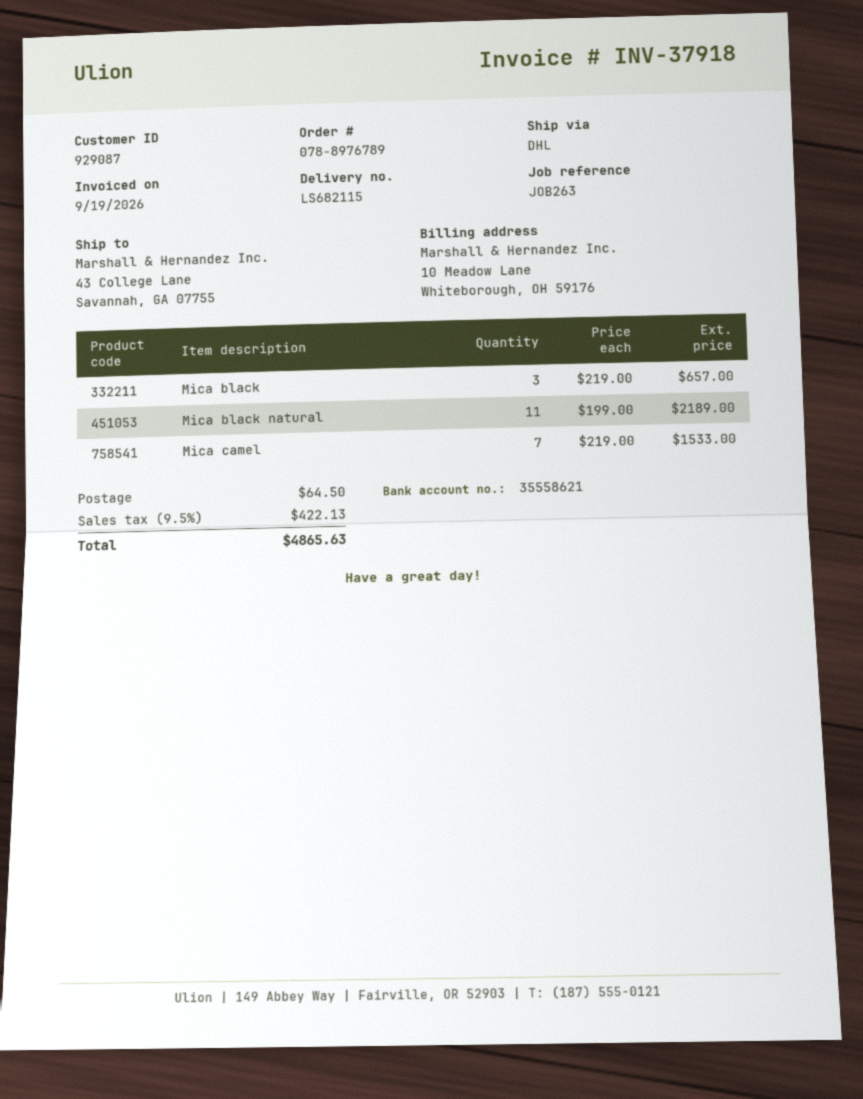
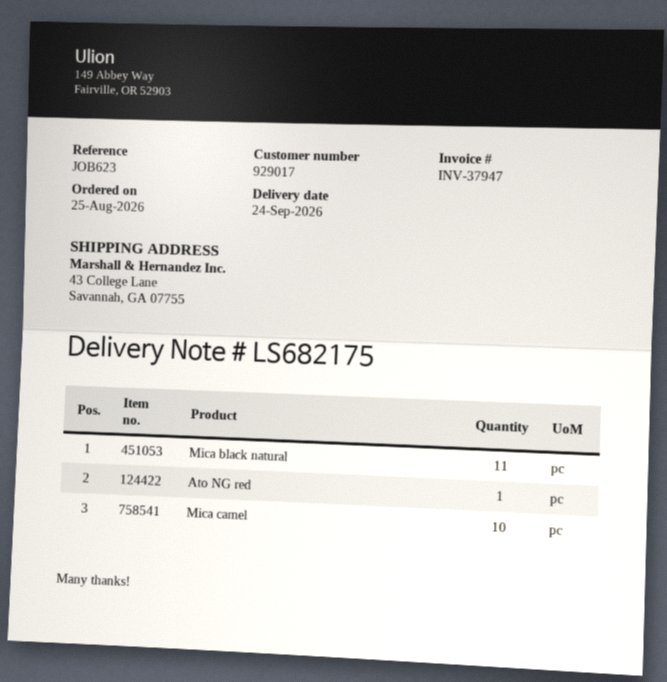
delivery note number: LS682115 -> LS682175
invoice number: INV-37918 -> INV-37947
customer number: 929087 -> 929017
reference: JOB263 -> JOB623
Mica black: 3 -> none
Mica camel: 7 -> 10
Ato NG red: none -> 1

